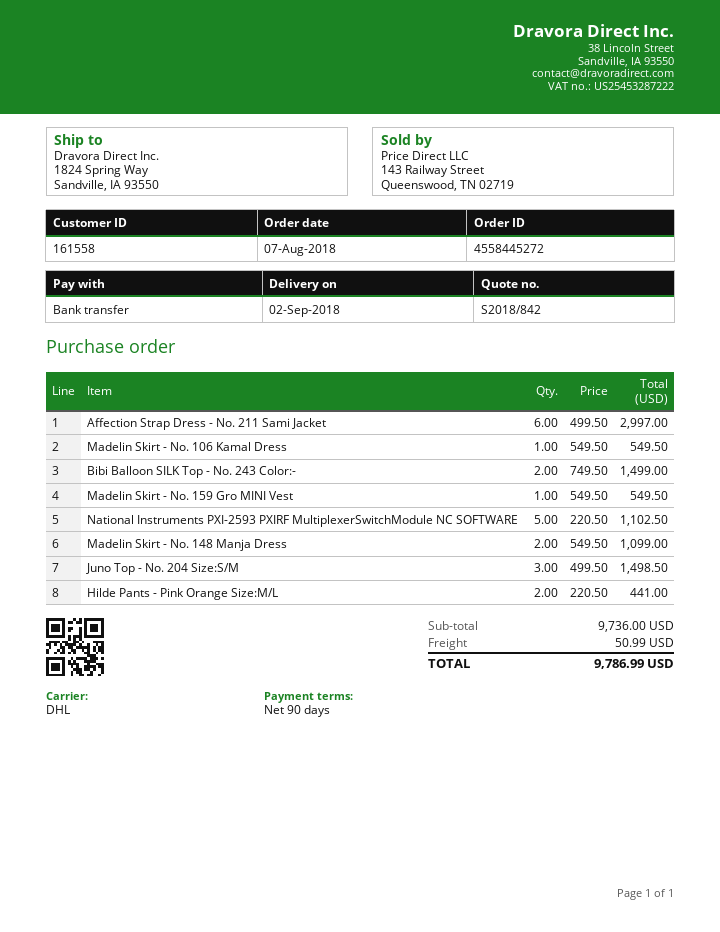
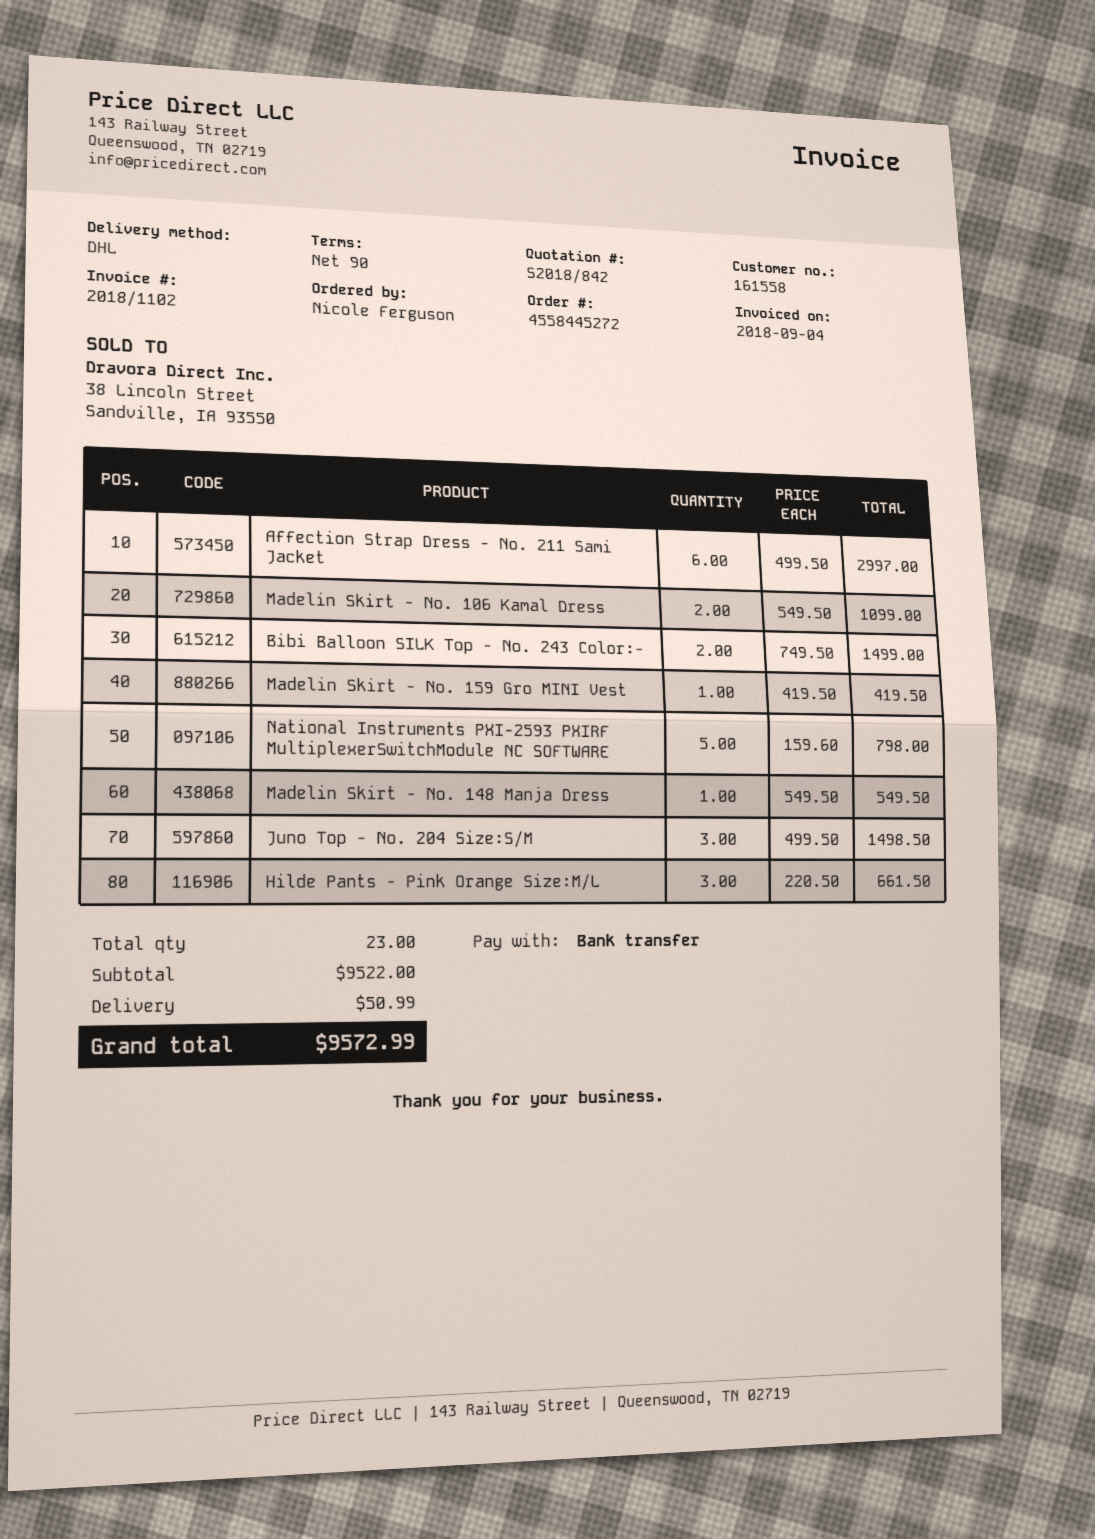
Madelin Skirt - No. 106 Kamal Dress: 1 x 549.50 = 549.50 -> 2 x 549.50 = 1099.00
Madelin Skirt - No. 159 Gro MINI Vest: 1 x 549.50 = 549.50 -> 1 x 419.50 = 419.50
National Instruments PXI-2593 PXIRF MultiplexerSwitchModule NC SOFTWARE: 5 x 220.50 = 1102.50 -> 5 x 159.60 = 798.00
Madelin Skirt - No. 148 Manja Dress: 2 x 549.50 = 1099.00 -> 1 x 549.50 = 549.50
Hilde Pants - Pink Orange Size:M/L: 2 x 220.50 = 441.00 -> 3 x 220.50 = 661.50
subtotal: 9736.00 -> 9522.00
total: 9786.99 -> 9572.99

